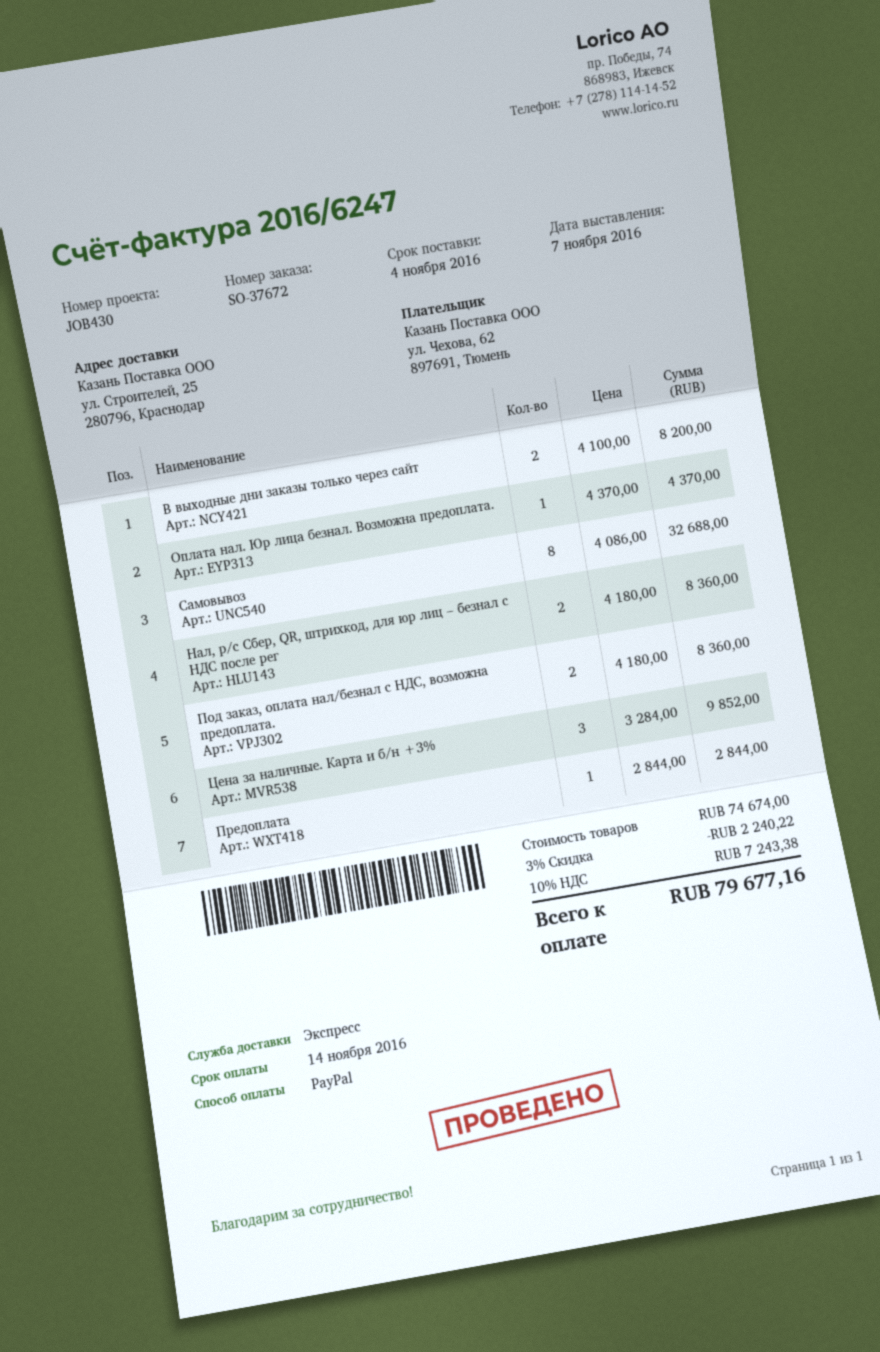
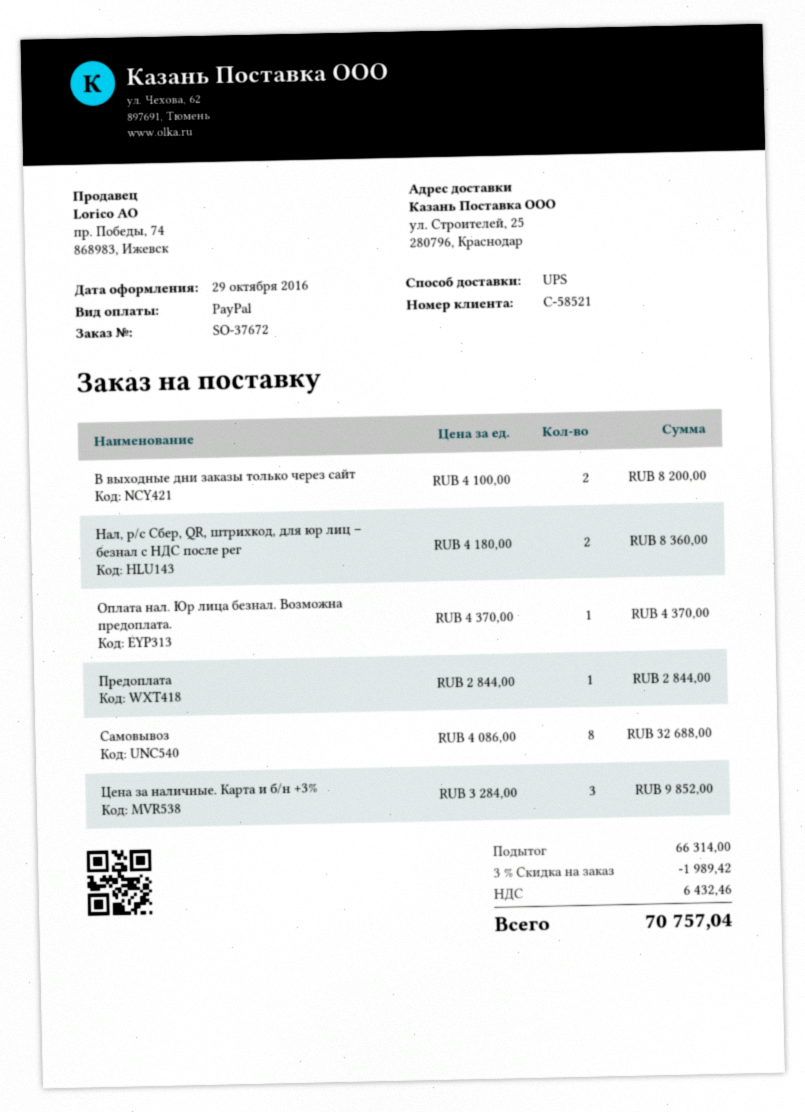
shipping method: express -> UPS
Под заказ, оплата нал/безнал с НДС, возможна предоплата.: 2 x 4180.00 = 8360.00 -> none
subtotal: 74674.00 -> 66314.00
discount: 3% = 2240.22 -> 3% = 1989.42
tax: 7243.38 -> 6432.46
total: 79677.16 -> 70757.04

